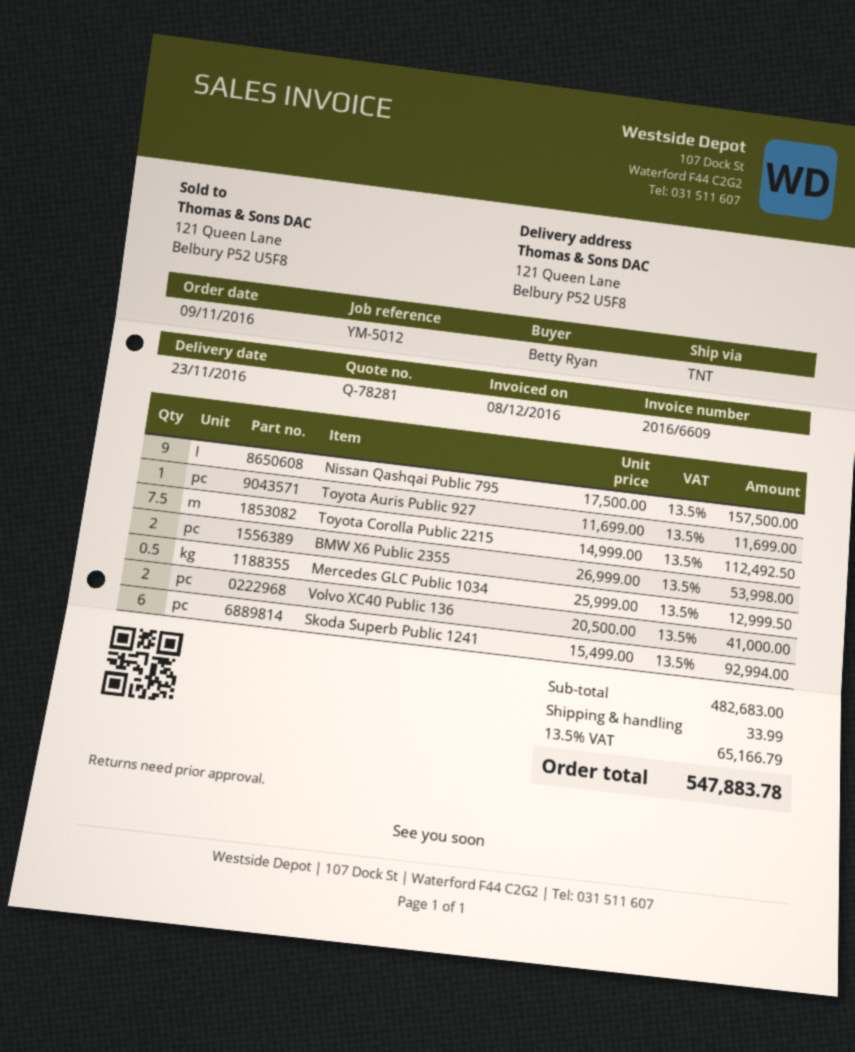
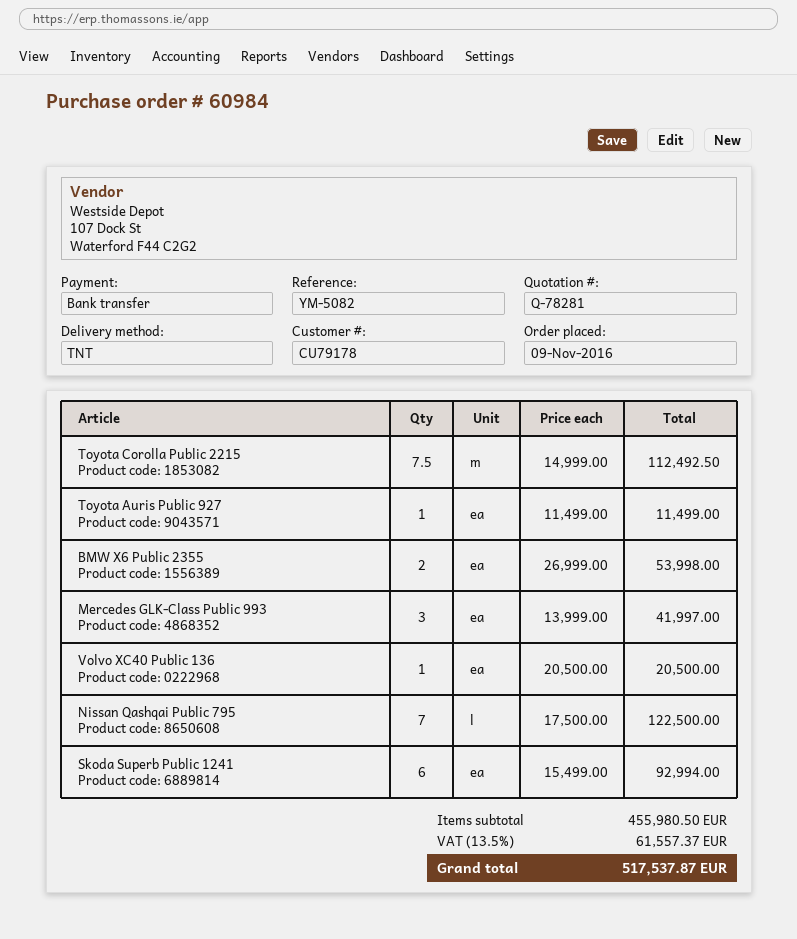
reference: YM-5012 -> YM-5082
Nissan Qashqai Public 795: 9 x 17500.00 = 157500.00 -> 7 x 17500.00 = 122500.00
Toyota Auris Public 927: 1 x 11699.00 = 11699.00 -> 1 x 11499.00 = 11499.00
Mercedes GLC Public 1034: 0.5 x 25999.00 = 12999.50 -> none
Volvo XC40 Public 136: 2 x 20500.00 = 41000.00 -> 1 x 20500.00 = 20500.00
Mercedes GLK-Class Public 993: none -> 3 x 13999.00 = 41997.00
subtotal: 482683.00 -> 455980.50
shipping: 33.99 -> none
tax: 13.5% = 65166.79 -> 13.5% = 61557.37
total: 547883.78 -> 517537.87

